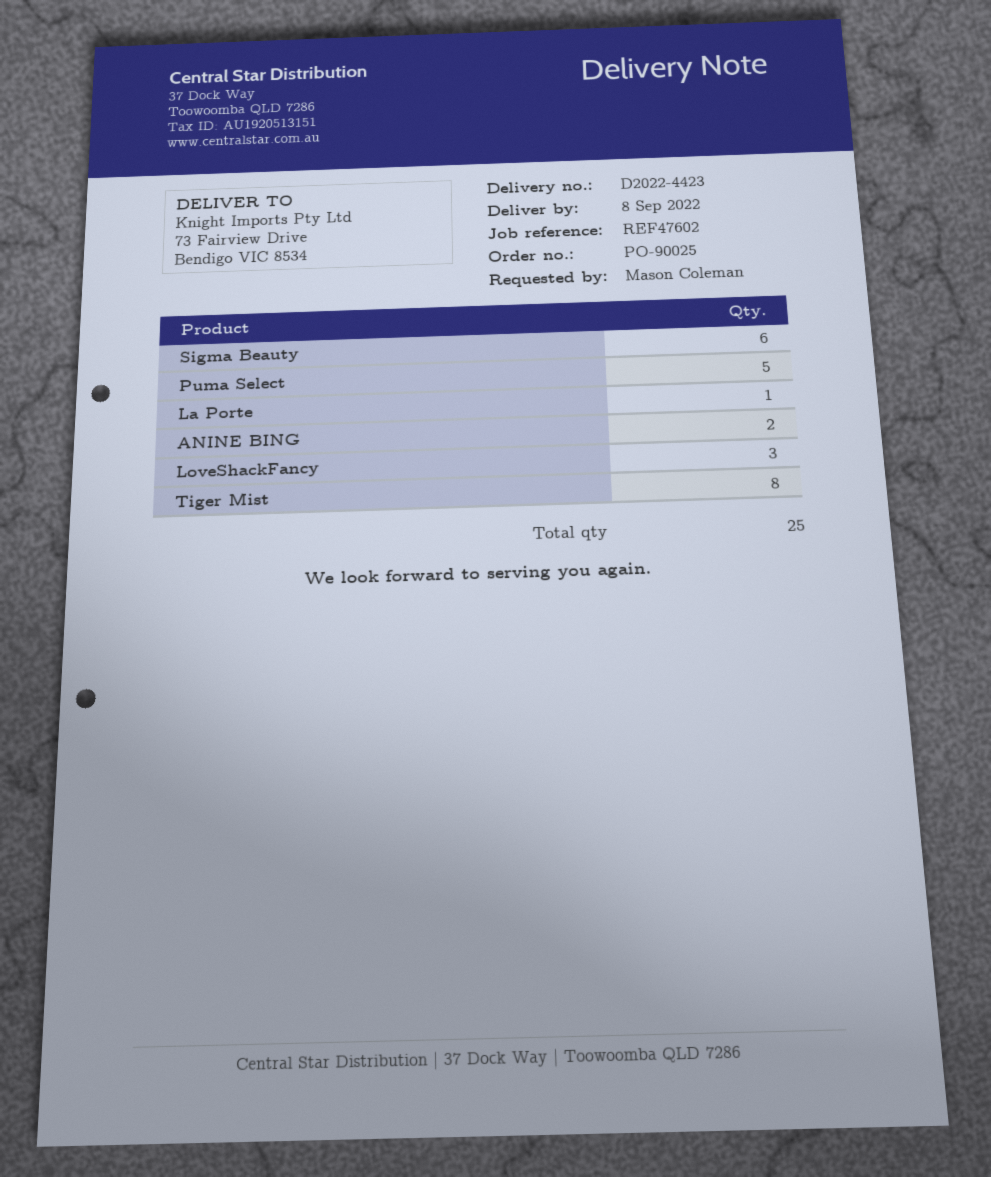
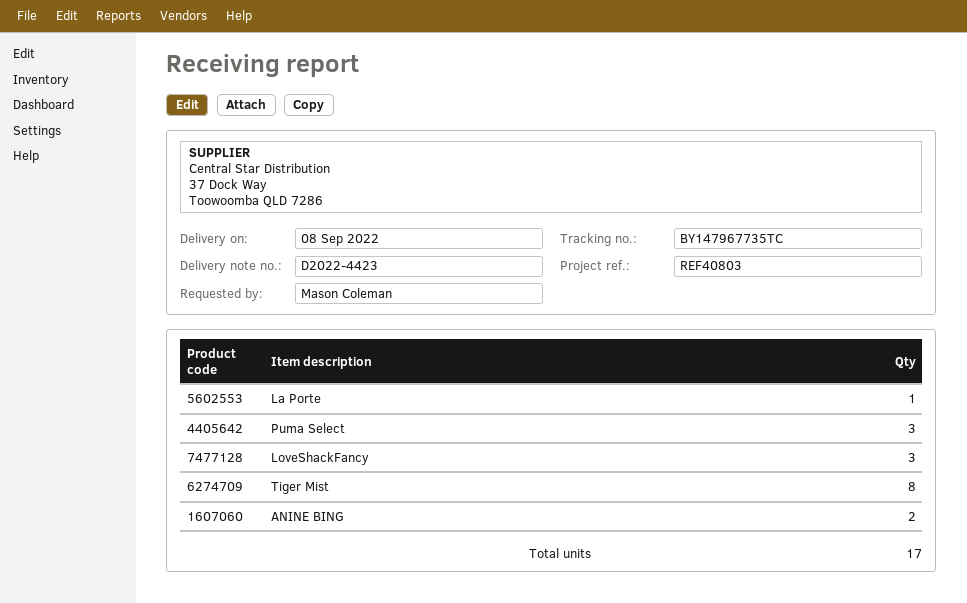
reference: REF47602 -> REF40803
Sigma Beauty: 6 -> none
Puma Select: 5 -> 3
total quantity: 25 -> 17

